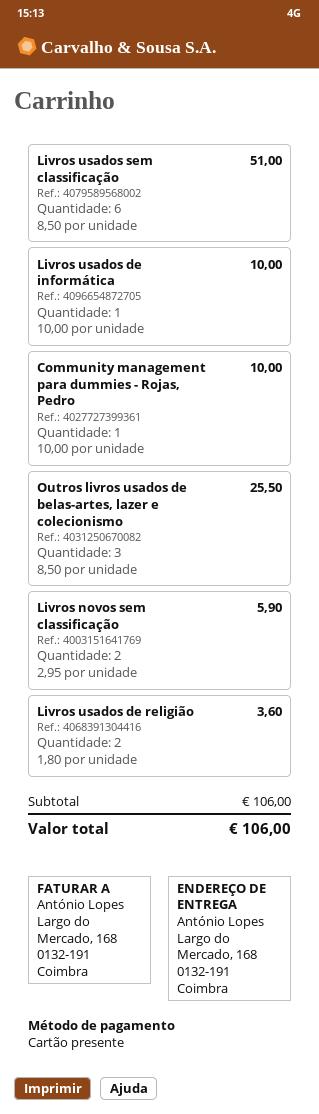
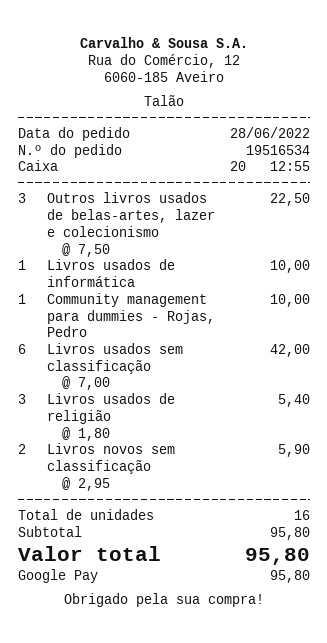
payment method: gift card -> Google Pay
Livros usados sem classificação: 6 x 8.50 = 51.00 -> 6 x 7.00 = 42.00
Outros livros usados de belas-artes, lazer e colecionismo: 3 x 8.50 = 25.50 -> 3 x 7.50 = 22.50
Livros usados de religião: 2 x 1.80 = 3.60 -> 3 x 1.80 = 5.40
subtotal: 106.00 -> 95.80
total: 106.00 -> 95.80

